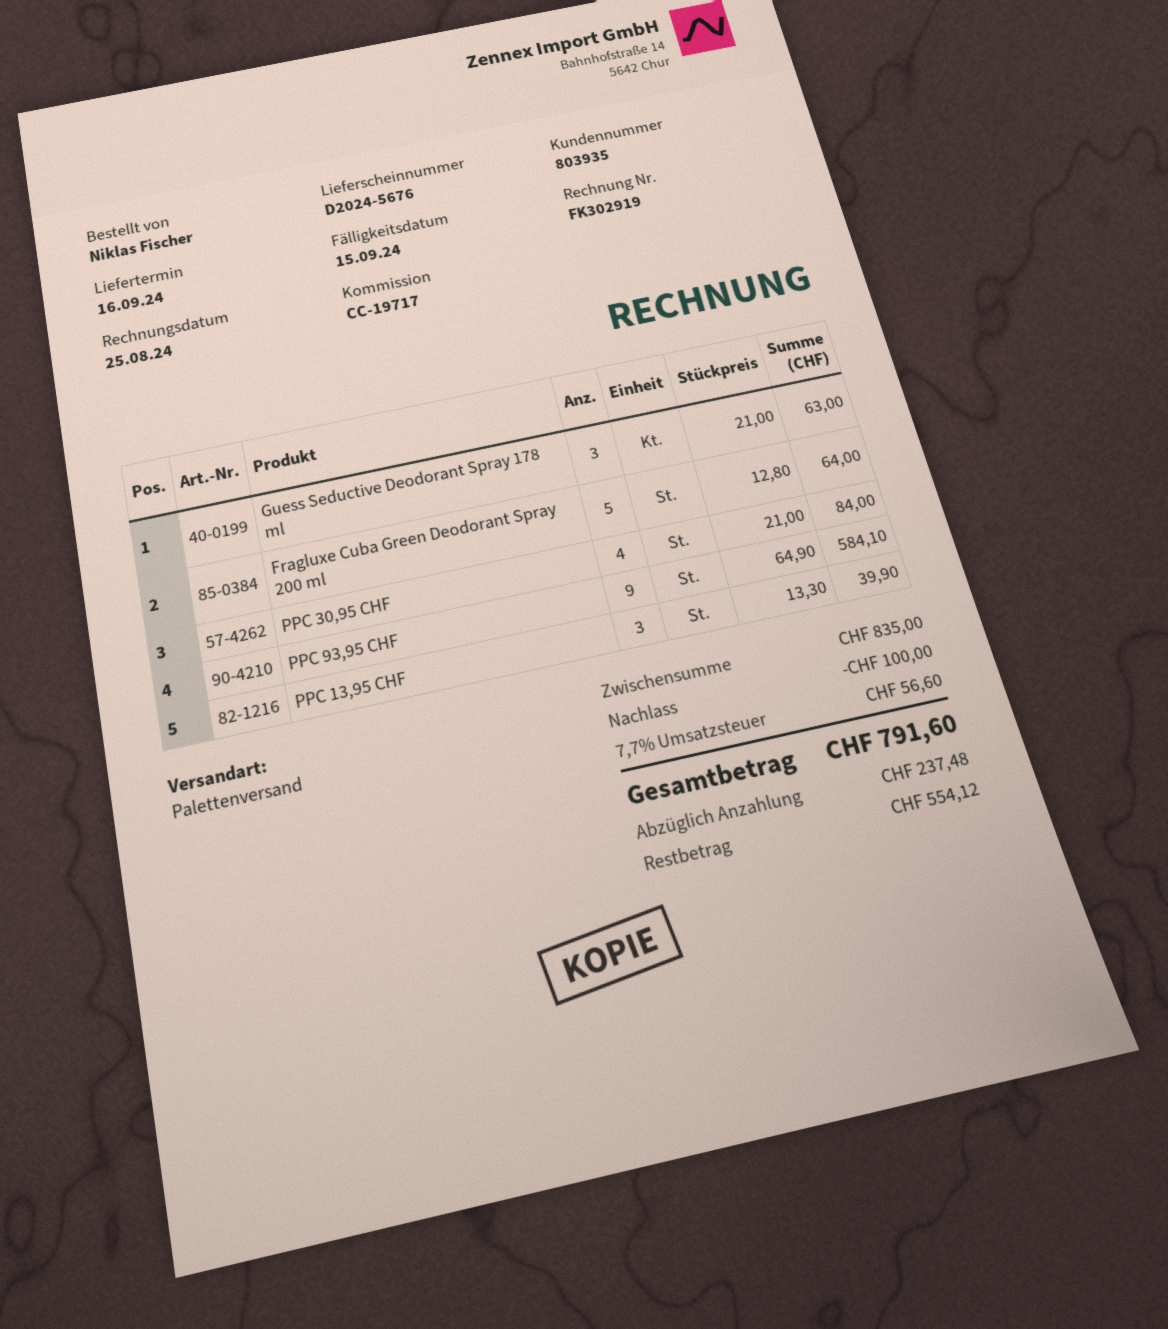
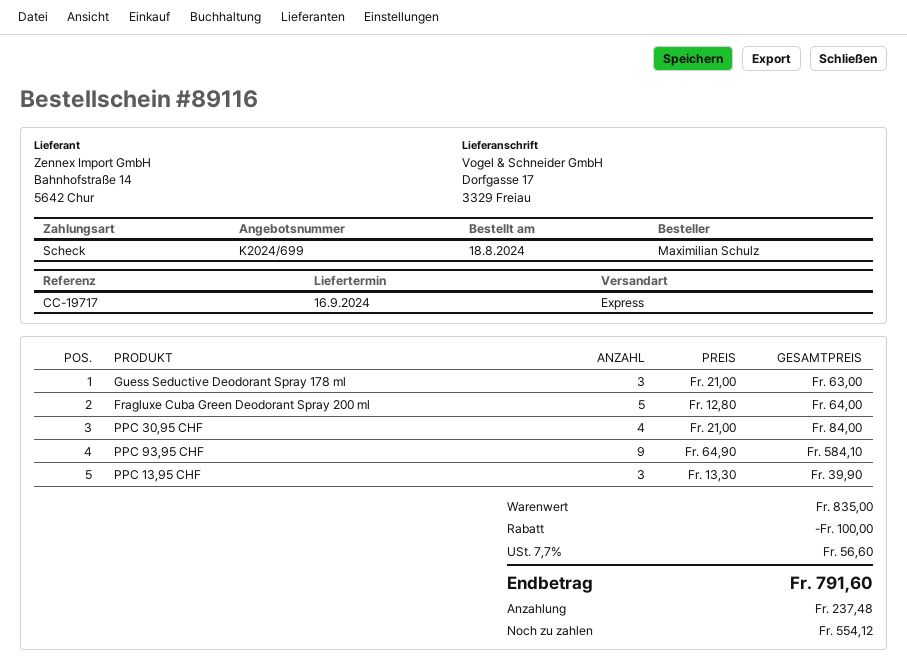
ordered by: Niklas Fischer -> Maximilian Schulz
shipping method: pallet freight -> express

